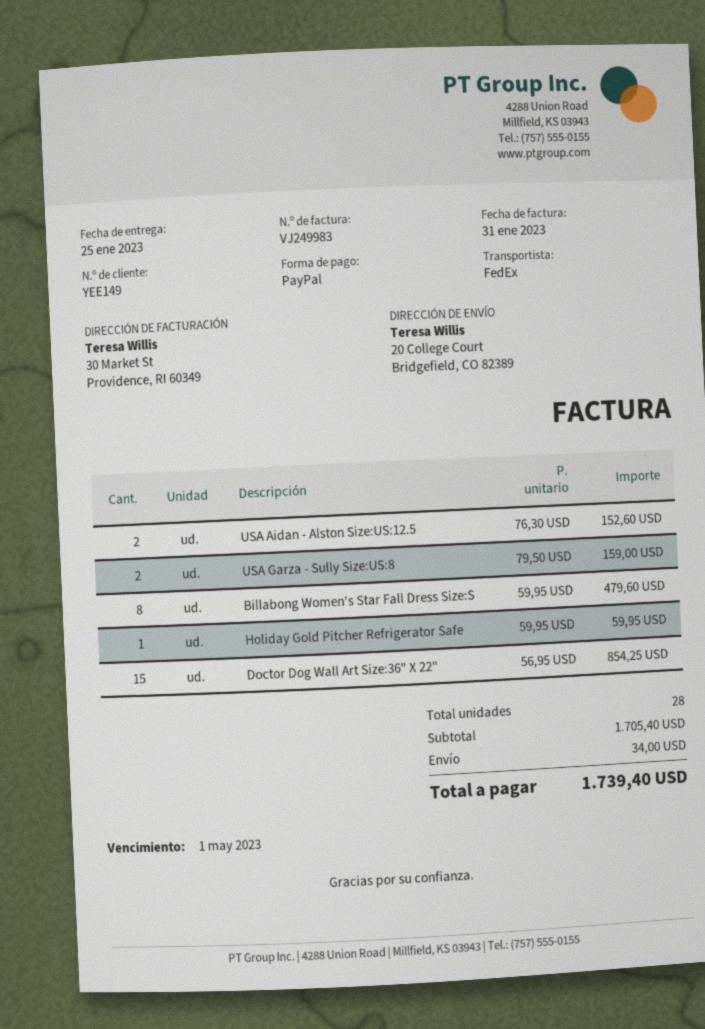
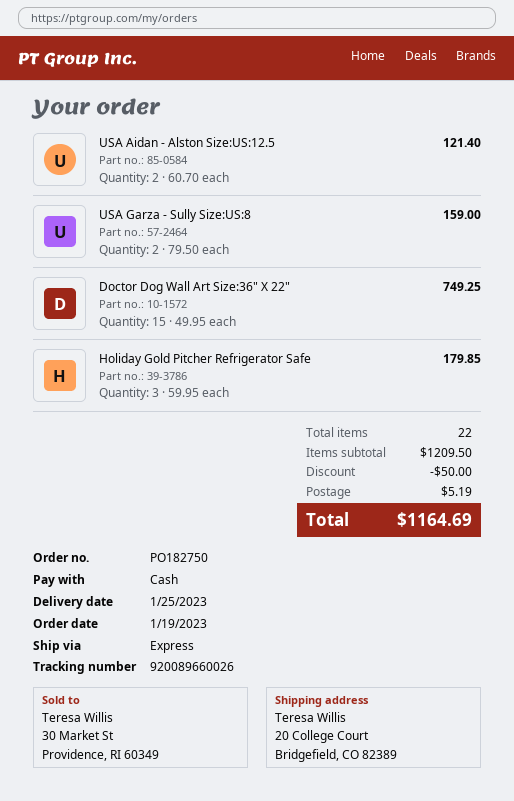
payment method: PayPal -> cash
shipping method: FedEx -> express
USA Aidan - Alston Size:US:12.5: 2 x 76.30 = 152.60 -> 2 x 60.70 = 121.40
Billabong Women's Star Fall Dress Size:S: 8 x 59.95 = 479.60 -> none
Holiday Gold Pitcher Refrigerator Safe: 1 x 59.95 = 59.95 -> 3 x 59.95 = 179.85
Doctor Dog Wall Art Size:36" X 22": 15 x 56.95 = 854.25 -> 15 x 49.95 = 749.25
total quantity: 28 -> 22
subtotal: 1705.40 -> 1209.50
discount: none -> 50.00
shipping: 34.00 -> 5.19
total: 1739.40 -> 1164.69

